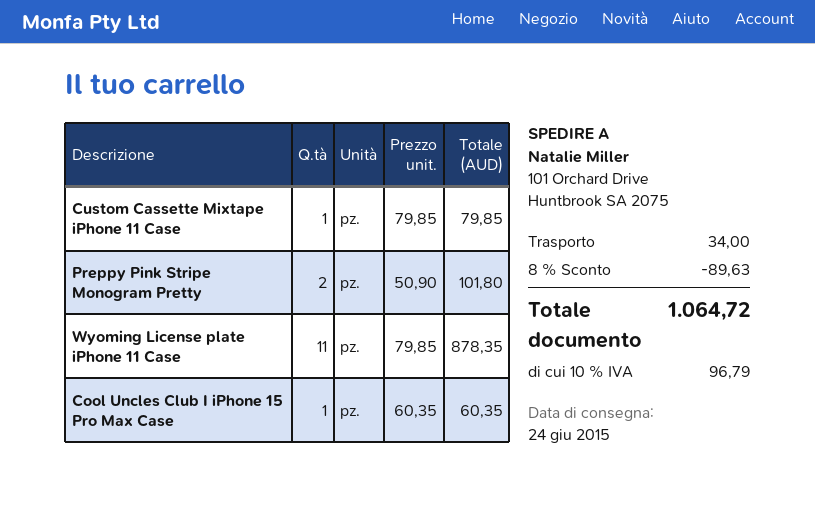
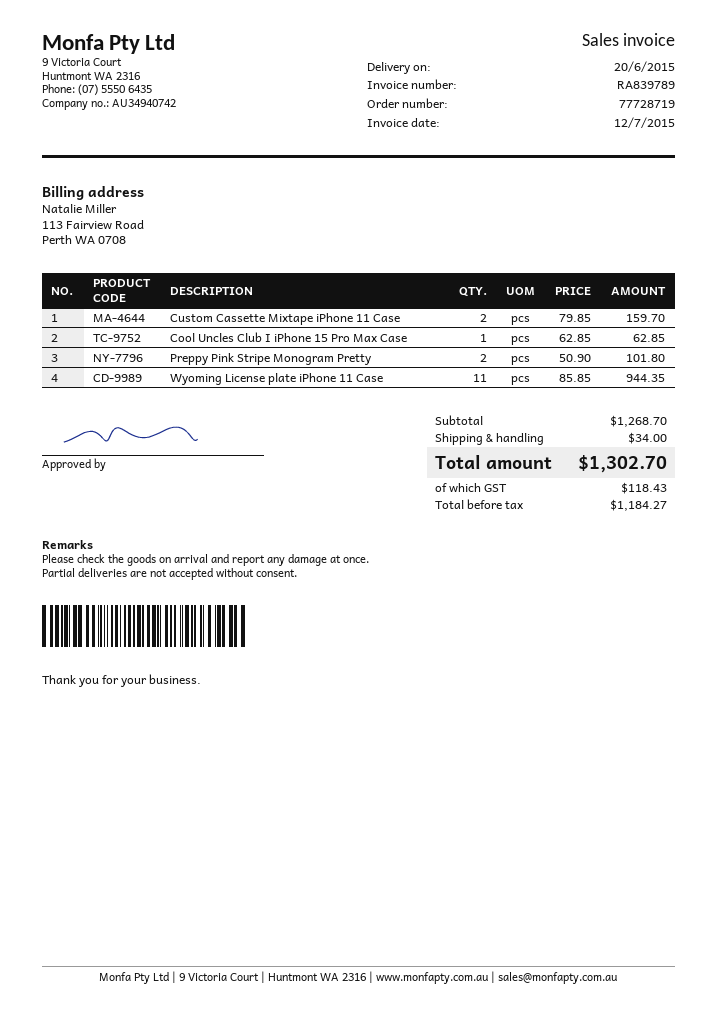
delivery date: 2015-06-24 -> 2015-06-20
Custom Cassette Mixtape iPhone 11 Case: 1 x 79.85 = 79.85 -> 2 x 79.85 = 159.70
Wyoming License plate iPhone 11 Case: 11 x 79.85 = 878.35 -> 11 x 85.85 = 944.35
Cool Uncles Club I iPhone 15 Pro Max Case: 1 x 60.35 = 60.35 -> 1 x 62.85 = 62.85
discount: 8% = 89.63 -> none
tax: 96.79 -> 118.43
total: 1064.72 -> 1302.70

